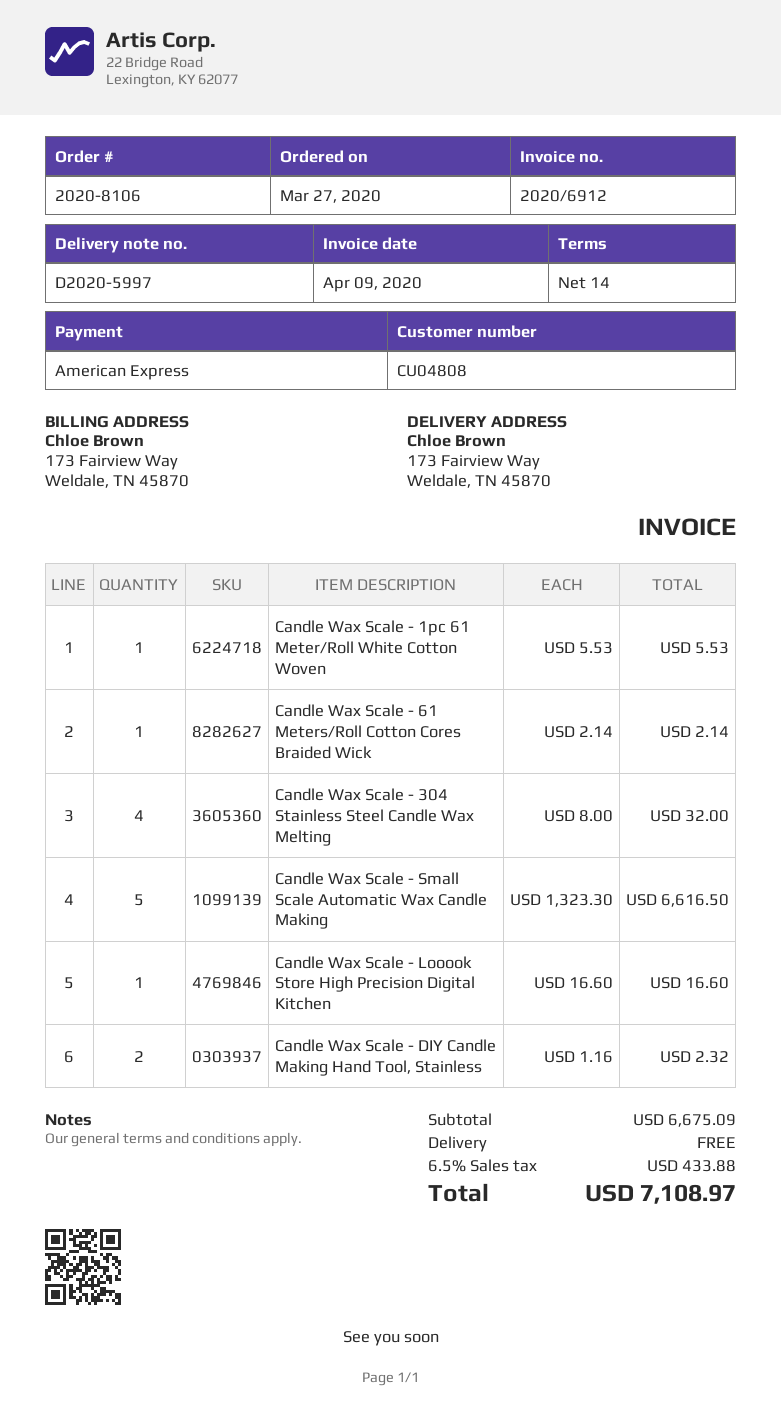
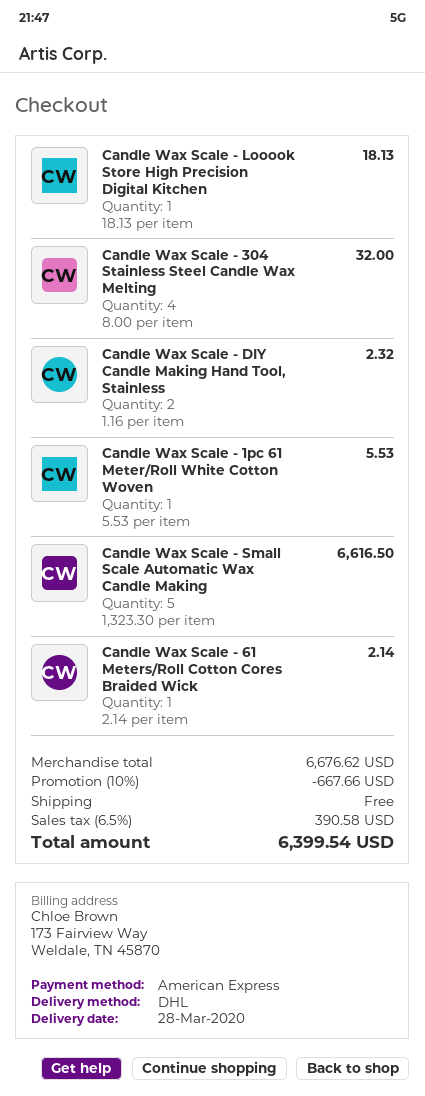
Candle Wax Scale - Looook Store High Precision Digital Kitchen: 1 x 16.60 = 16.60 -> 1 x 18.13 = 18.13
subtotal: 6675.09 -> 6676.62
discount: none -> 10% = 667.66
tax: 6.5% = 433.88 -> 6.5% = 390.58
total: 7108.97 -> 6399.54

